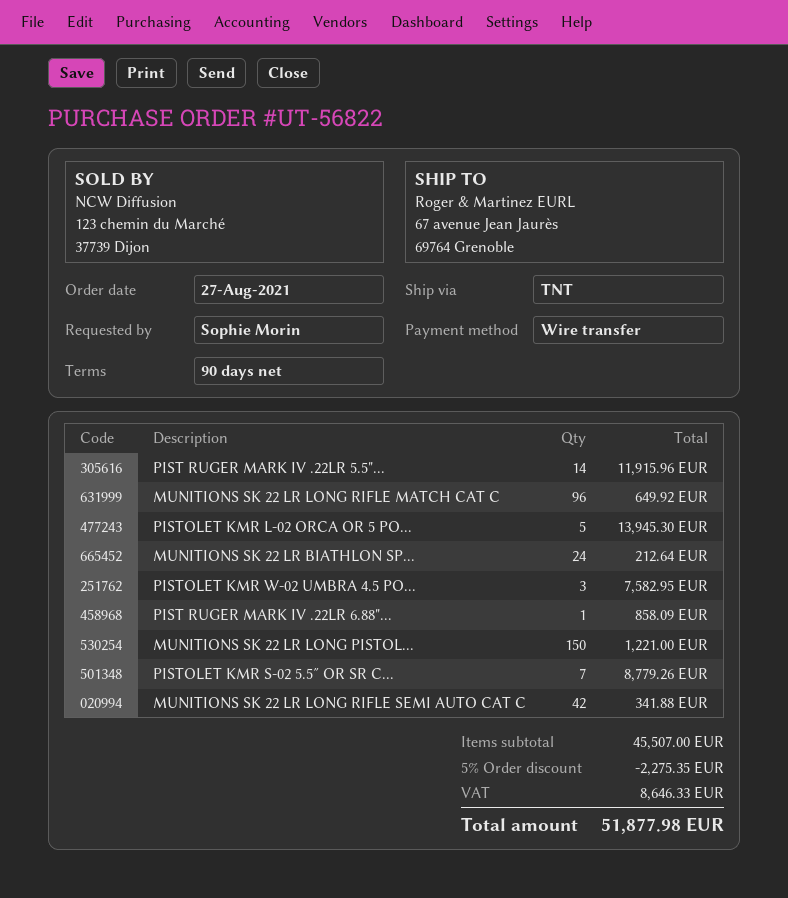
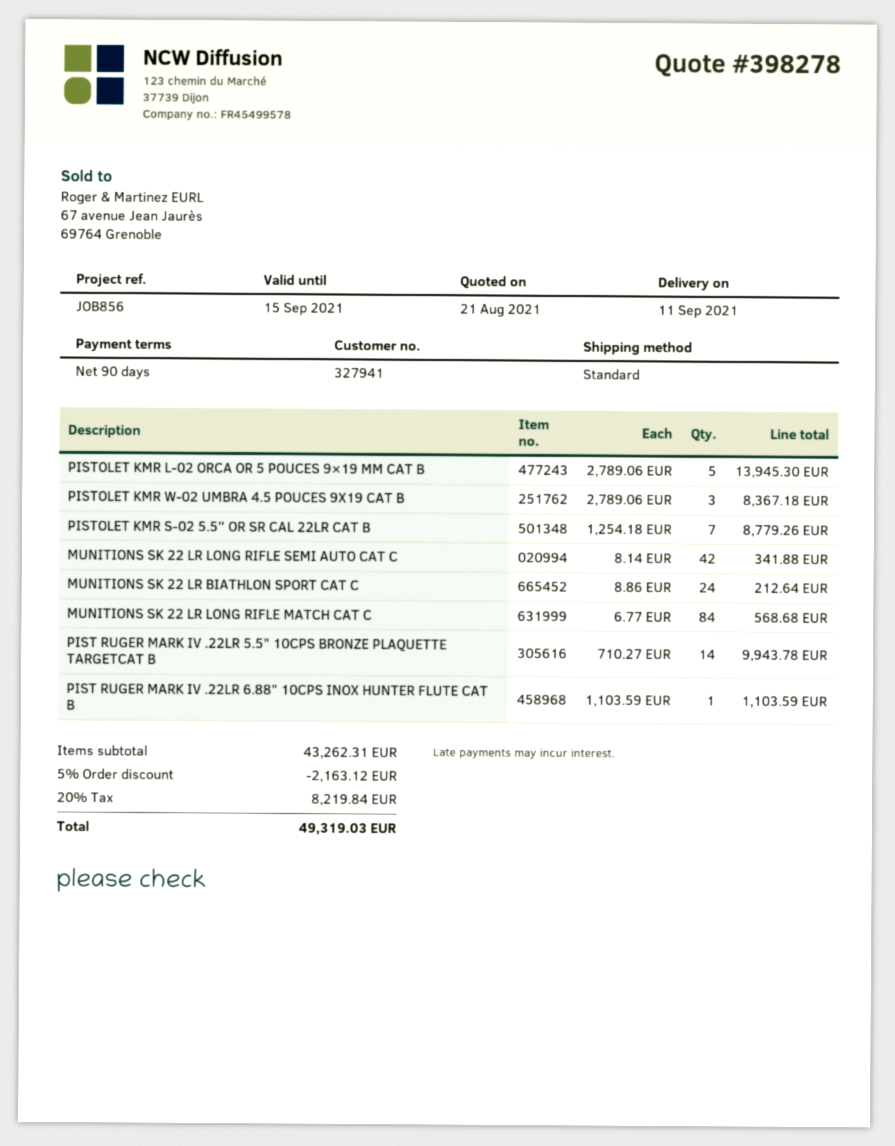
shipping method: TNT -> standard
PIST RUGER MARK IV .22LR 5.5"...: 14 for 11915.96 -> 14 for 9943.78
MUNITIONS SK 22 LR LONG RIFLE MATCH CAT C: 96 for 649.92 -> 84 for 568.68
PISTOLET KMR W-02 UMBRA 4.5 PO...: 3 for 7582.95 -> 3 for 8367.18
PIST RUGER MARK IV .22LR 6.88"...: 1 for 858.09 -> 1 for 1103.59
MUNITIONS SK 22 LR LONG PISTOL...: 150 for 1221.00 -> none
subtotal: 45507.00 -> 43262.31
discount: 5% = 2275.35 -> 5% = 2163.12
tax: 8646.33 -> 8219.84
total: 51877.98 -> 49319.03

